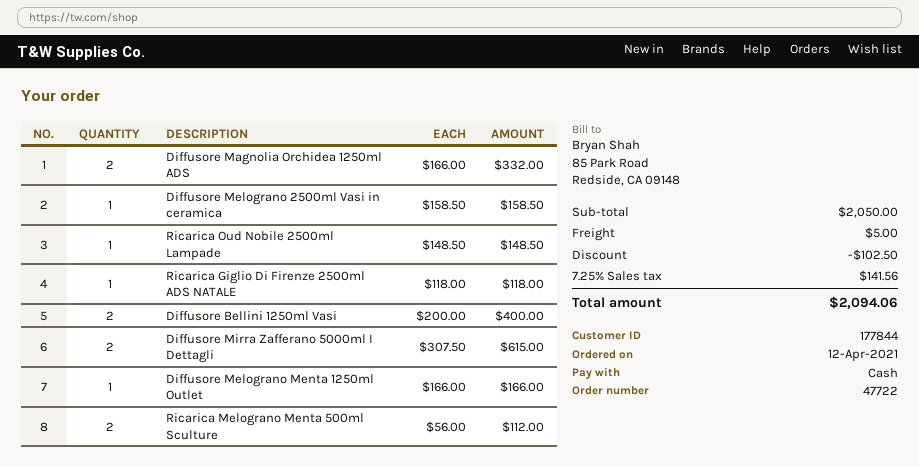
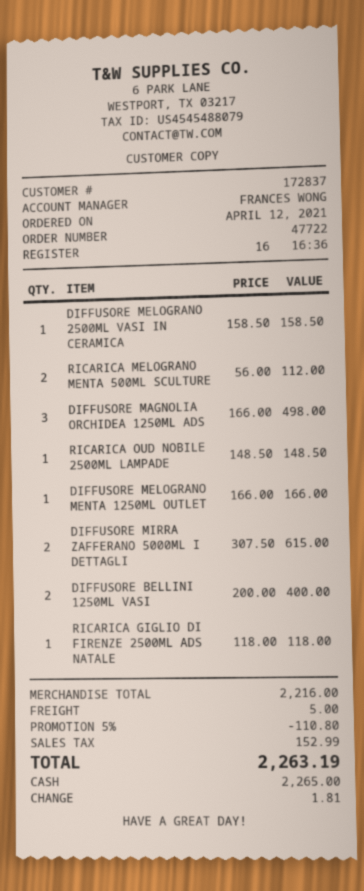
customer number: 177844 -> 172837
Diffusore Magnolia Orchidea 1250ml ADS: 2 x 166.00 = 332.00 -> 3 x 166.00 = 498.00
subtotal: 2050.00 -> 2216.00
discount: 102.50 -> 110.80
tax: 141.56 -> 152.99
total: 2094.06 -> 2263.19

